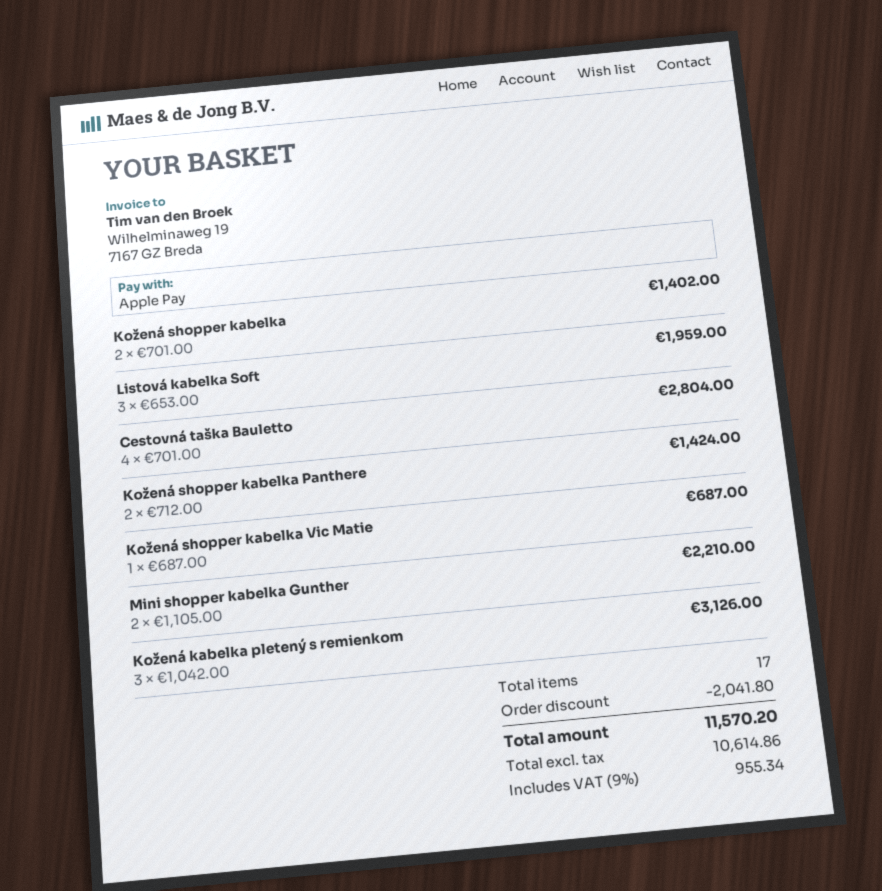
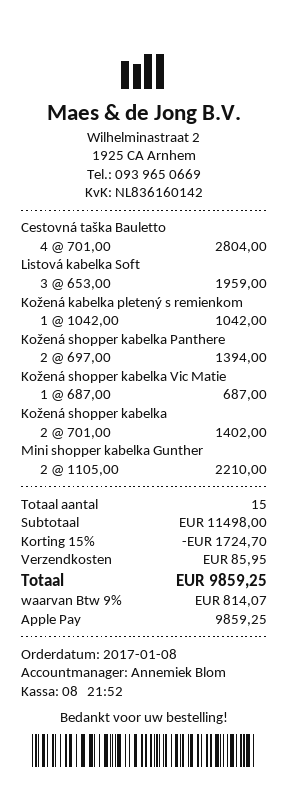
Kožená shopper kabelka Panthere: 2 x 712.00 = 1424.00 -> 2 x 697.00 = 1394.00
Kožená kabelka pletený s remienkom: 3 x 1042.00 = 3126.00 -> 1 x 1042.00 = 1042.00
total quantity: 17 -> 15
discount: 2041.80 -> 1724.70
shipping: none -> 85.95
tax: 9% = 955.34 -> 9% = 814.07
total: 11570.20 -> 9859.25

